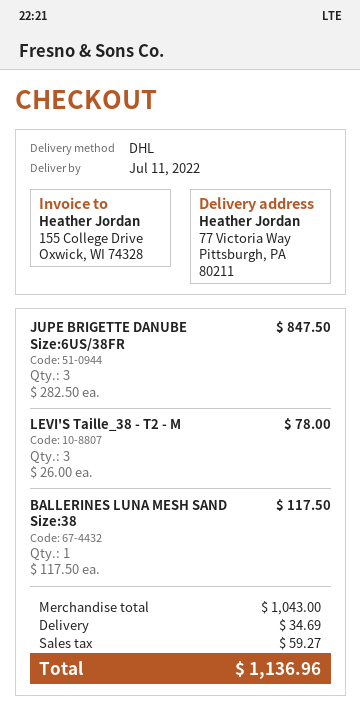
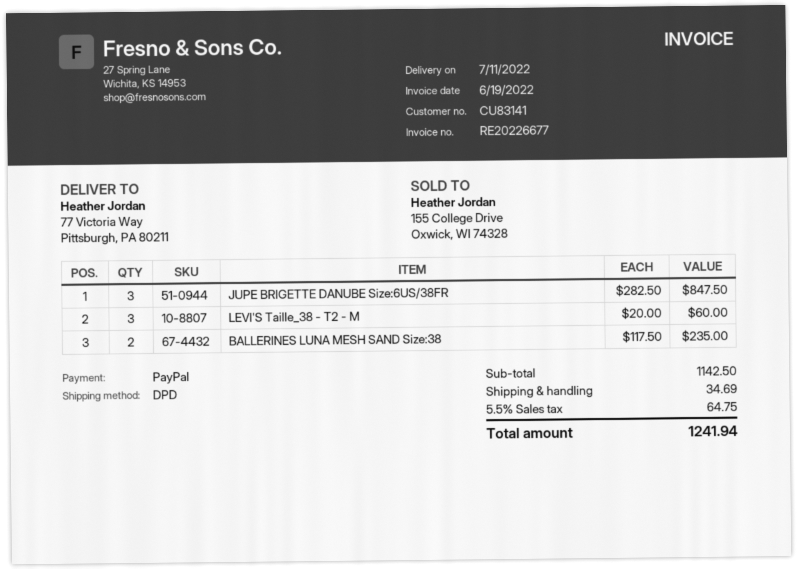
shipping method: DHL -> DPD
LEVI'S Taille_38 - T2 - M: 3 x 26.00 = 78.00 -> 3 x 20.00 = 60.00
BALLERINES LUNA MESH SAND Size:38: 1 x 117.50 = 117.50 -> 2 x 117.50 = 235.00
subtotal: 1043.00 -> 1142.50
tax: 59.27 -> 64.75
total: 1136.96 -> 1241.94

